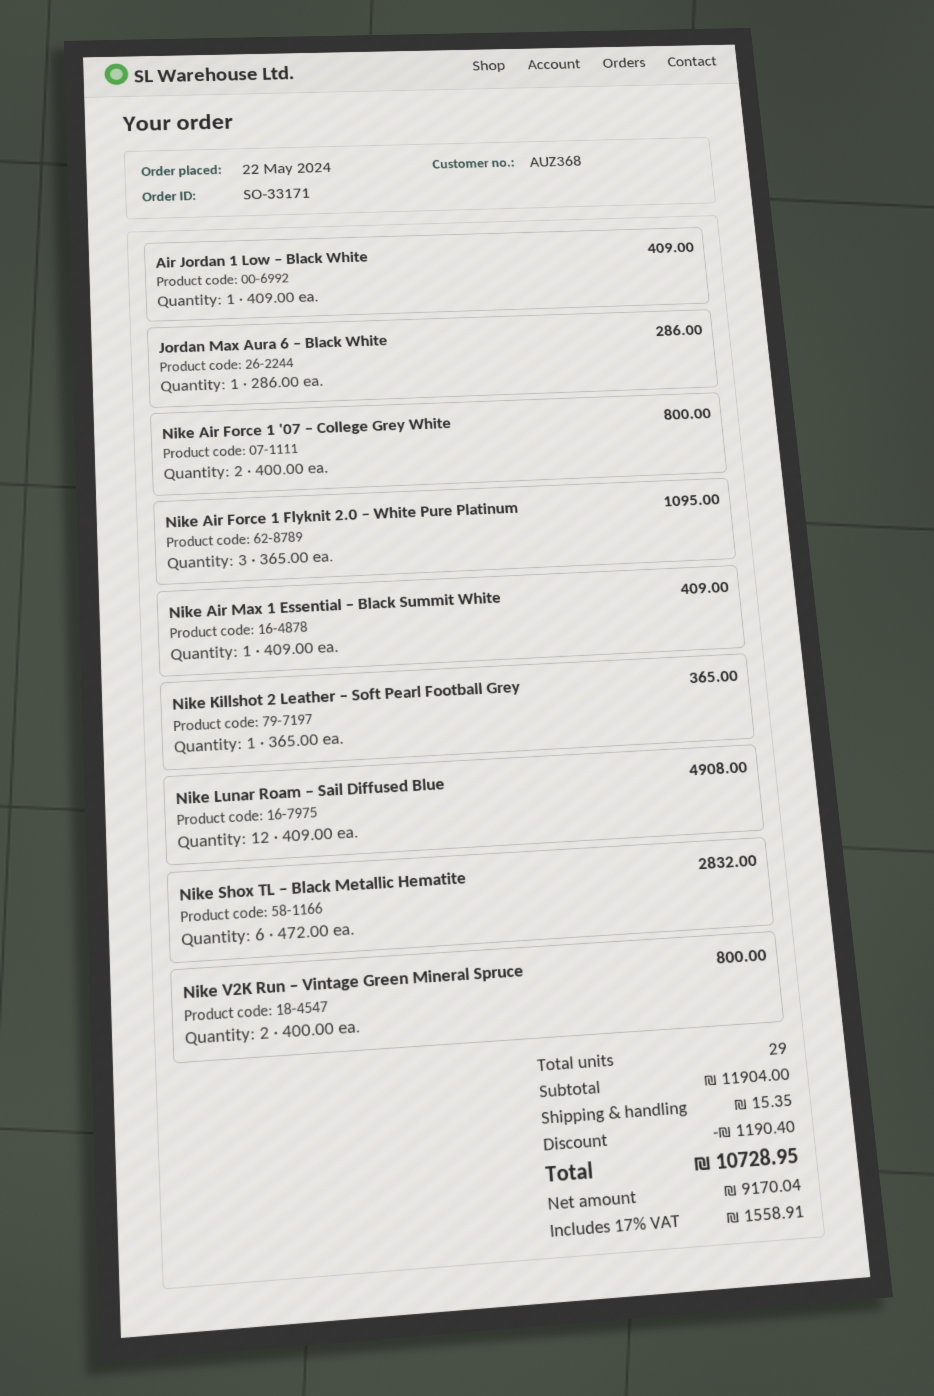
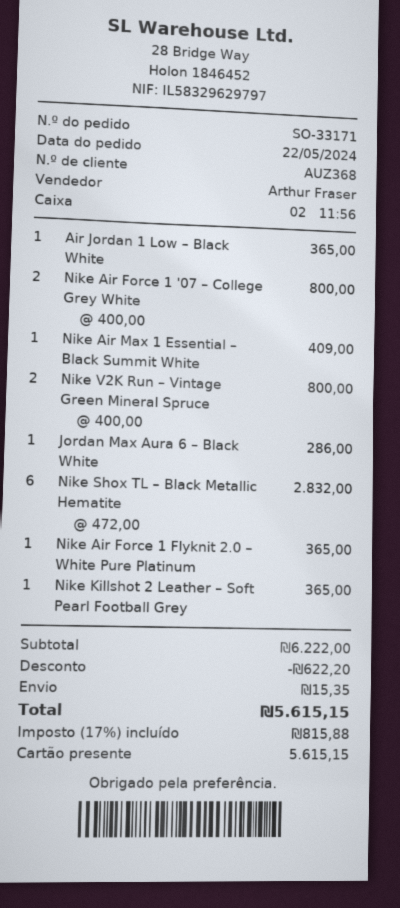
Air Jordan 1 Low – Black White: 1 x 409.00 = 409.00 -> 1 x 365.00 = 365.00
Nike Air Force 1 Flyknit 2.0 – White Pure Platinum: 3 x 365.00 = 1095.00 -> 1 x 365.00 = 365.00
Nike Lunar Roam – Sail Diffused Blue: 12 x 409.00 = 4908.00 -> none
subtotal: 11904.00 -> 6222.00
discount: 1190.40 -> 622.20
tax: 17% = 1558.91 -> 17% = 815.88
total: 10728.95 -> 5615.15

